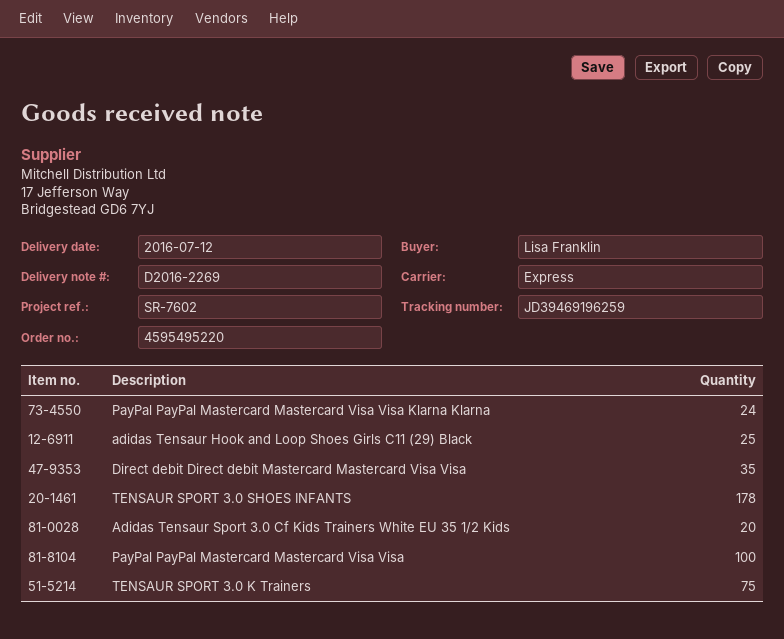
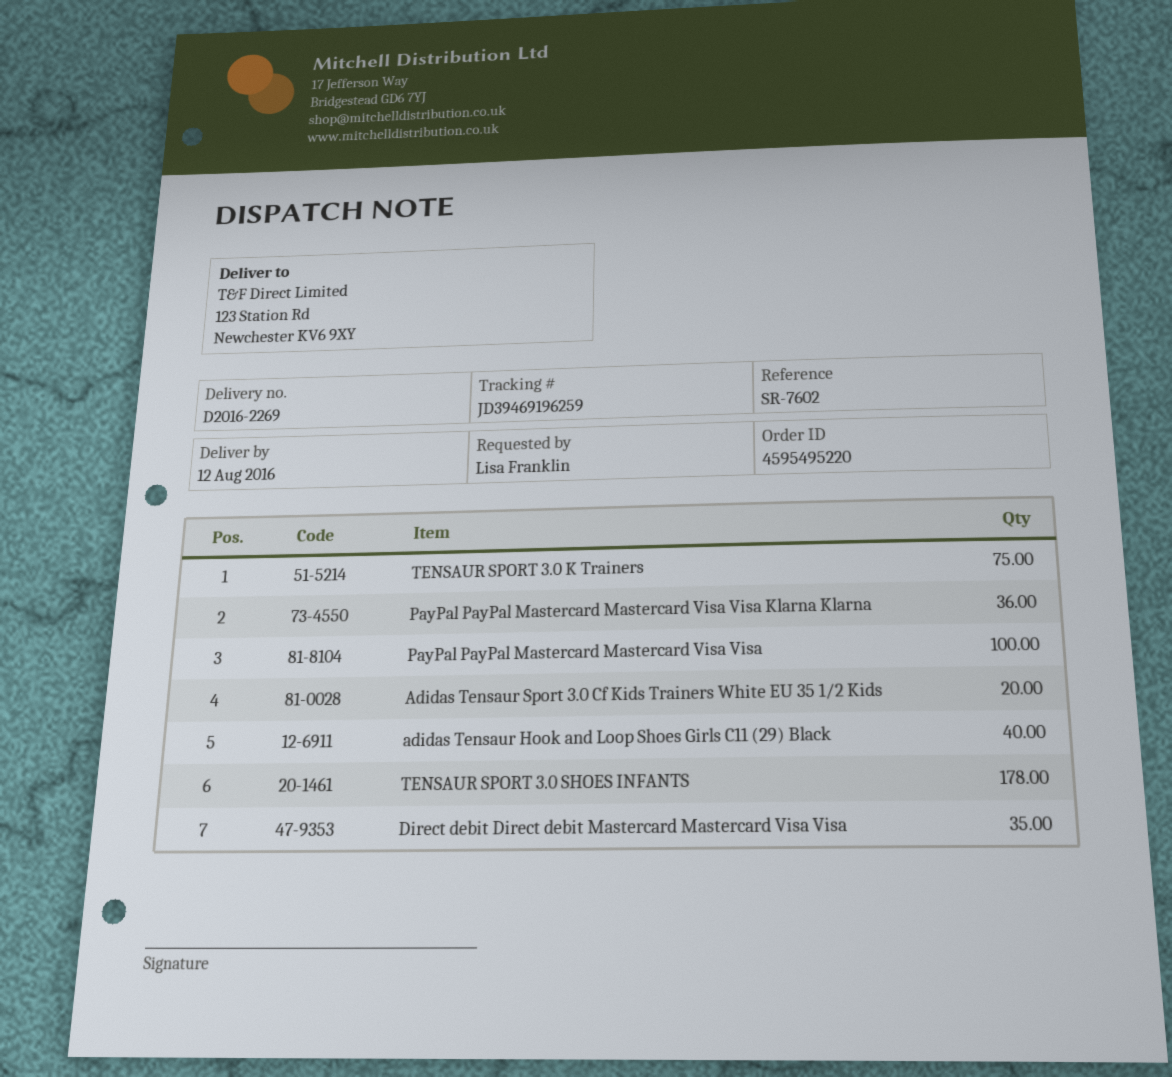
delivery date: 2016-07-12 -> 2016-08-12
PayPal PayPal Mastercard Mastercard Visa Visa Klarna Klarna: 24 -> 36
adidas Tensaur Hook and Loop Shoes Girls C11 (29) Black: 25 -> 40

